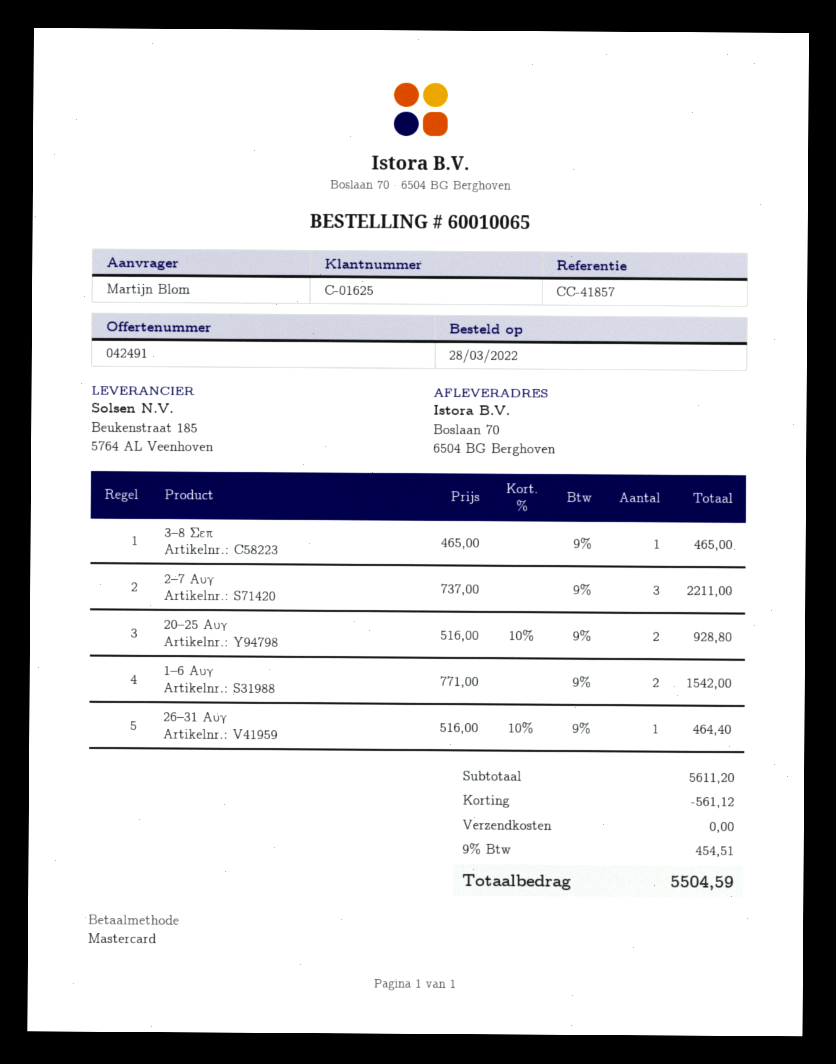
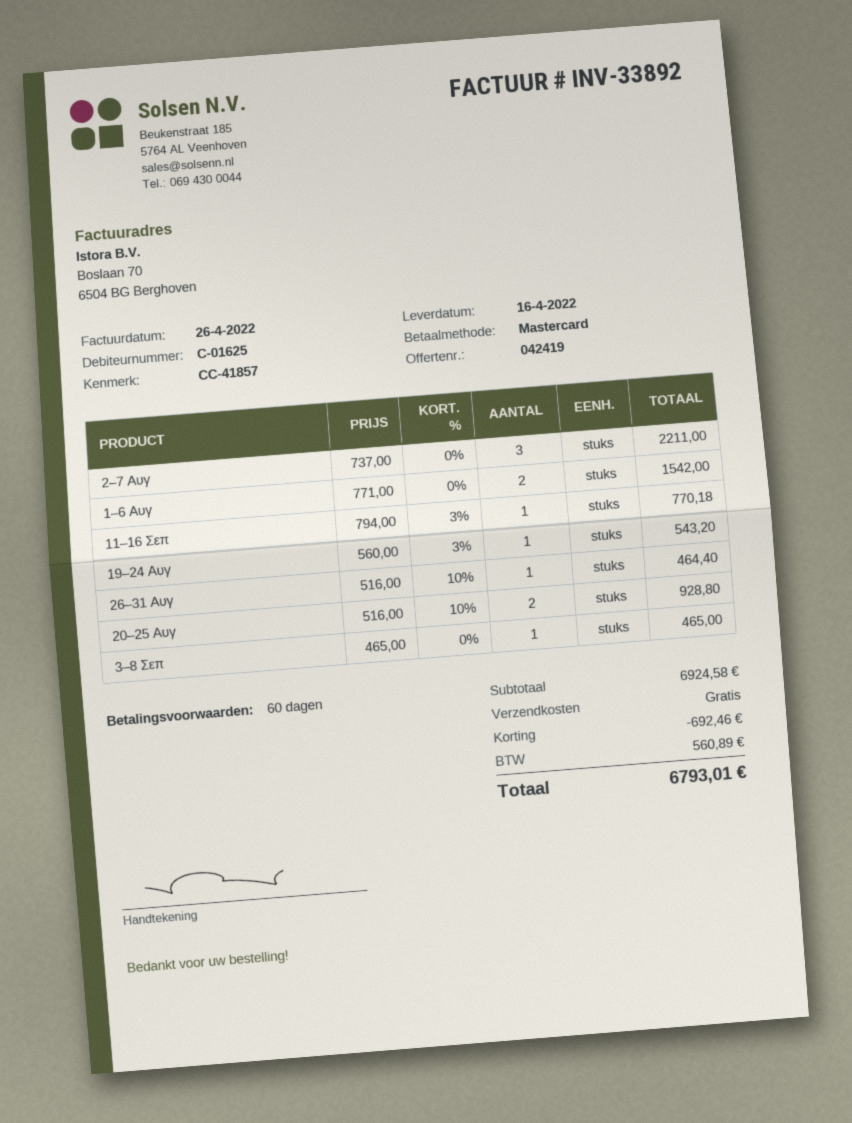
quote number: 042491 -> 042419
11–16 Σεπ: none -> 1 x 794.00 - 3% = 770.18
19–24 Αυγ: none -> 1 x 560.00 - 3% = 543.20
subtotal: 5611.20 -> 6924.58
discount: 561.12 -> 692.46
tax: 454.51 -> 560.89
total: 5504.59 -> 6793.01

